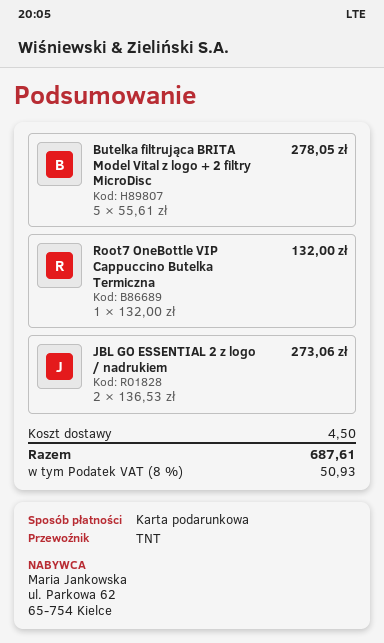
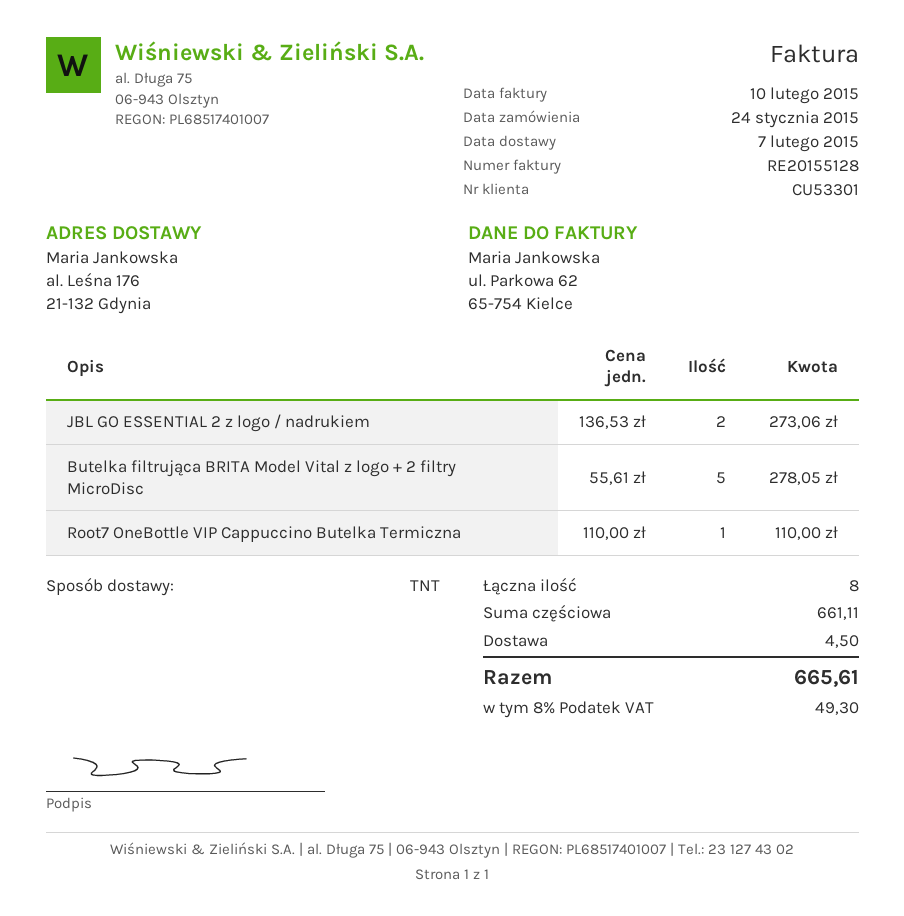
Root7 OneBottle VIP Cappuccino Butelka Termiczna: 1 x 132.00 = 132.00 -> 1 x 110.00 = 110.00
tax: 8% = 50.93 -> 8% = 49.30
total: 687.61 -> 665.61

